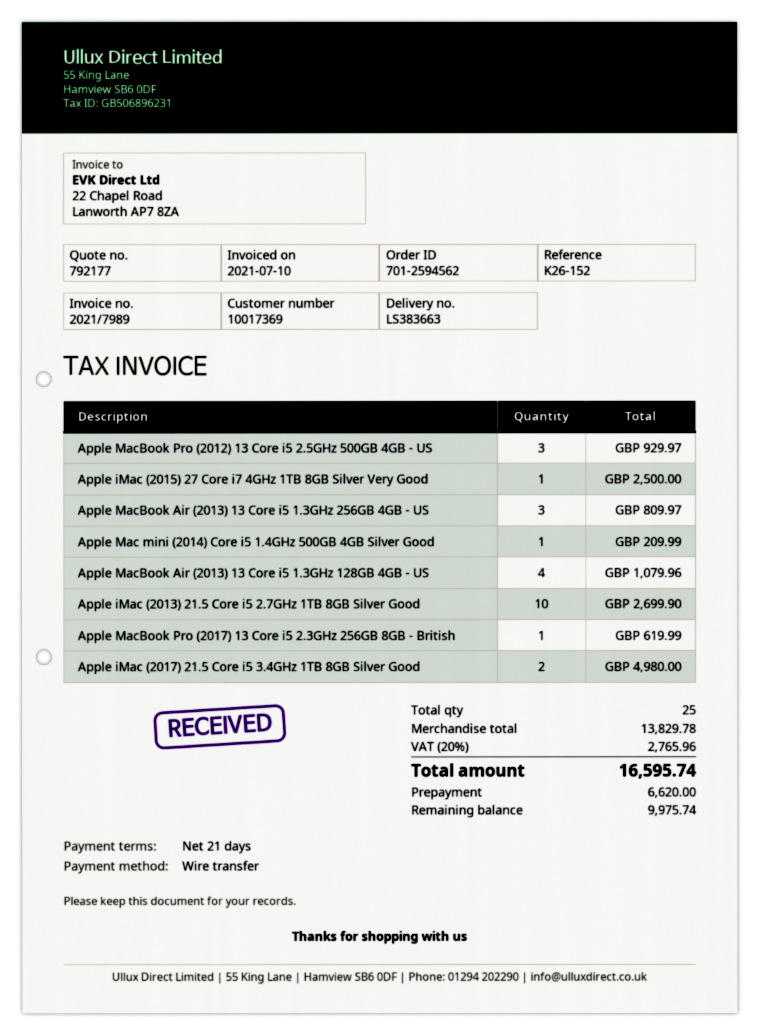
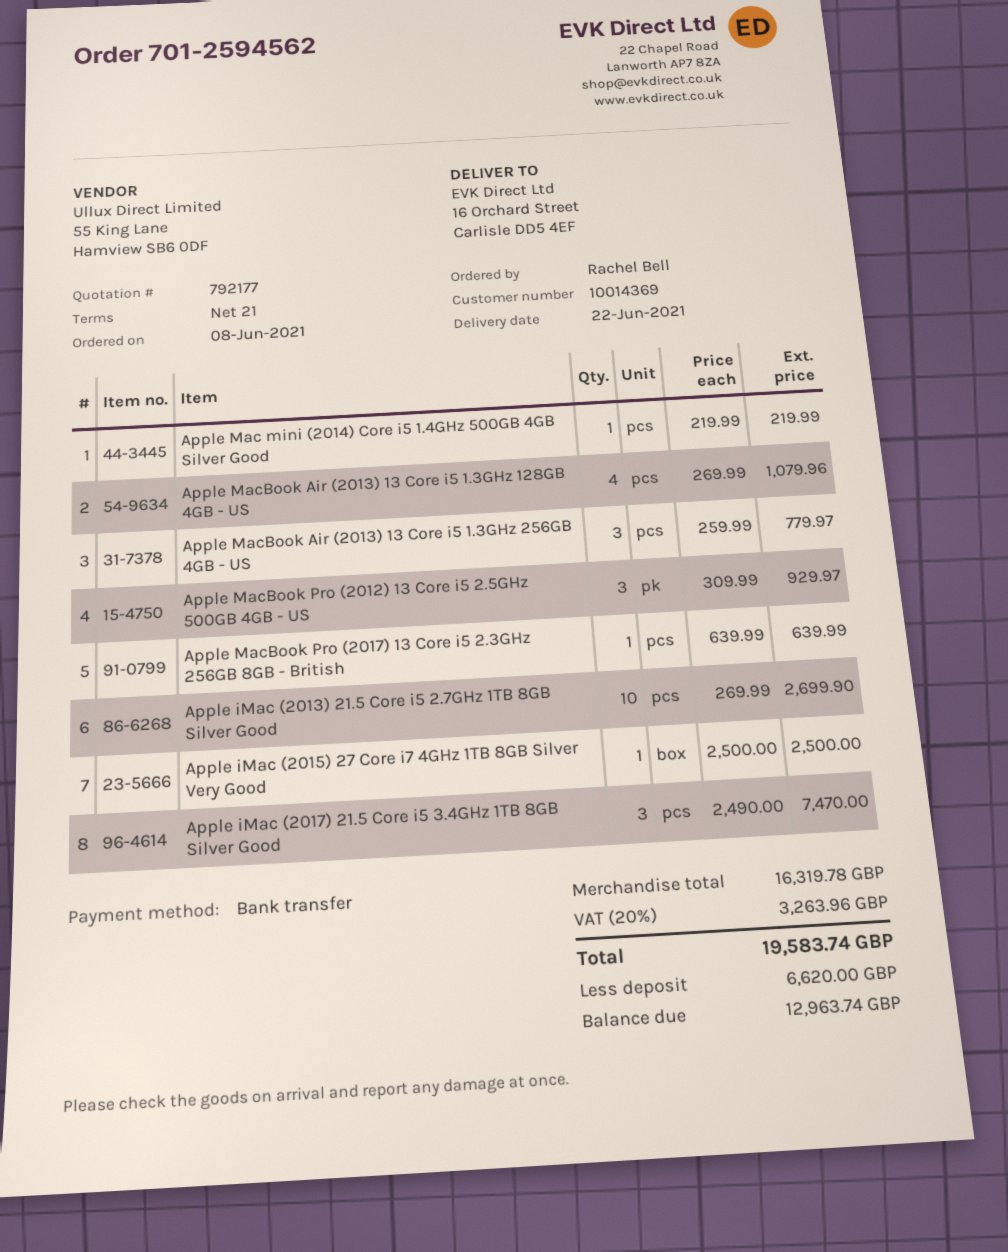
customer number: 10017369 -> 10014369
Apple MacBook Air (2013) 13 Core i5 1.3GHz 256GB 4GB - US: 3 for 809.97 -> 3 for 779.97
Apple Mac mini (2014) Core i5 1.4GHz 500GB 4GB Silver Good: 1 for 209.99 -> 1 for 219.99
Apple MacBook Pro (2017) 13 Core i5 2.3GHz 256GB 8GB - British: 1 for 619.99 -> 1 for 639.99
Apple iMac (2017) 21.5 Core i5 3.4GHz 1TB 8GB Silver Good: 2 for 4980.00 -> 3 for 7470.00
subtotal: 13829.78 -> 16319.78
tax: 20% = 2765.96 -> 20% = 3263.96
total: 16595.74 -> 19583.74
balance: 9975.74 -> 12963.74

